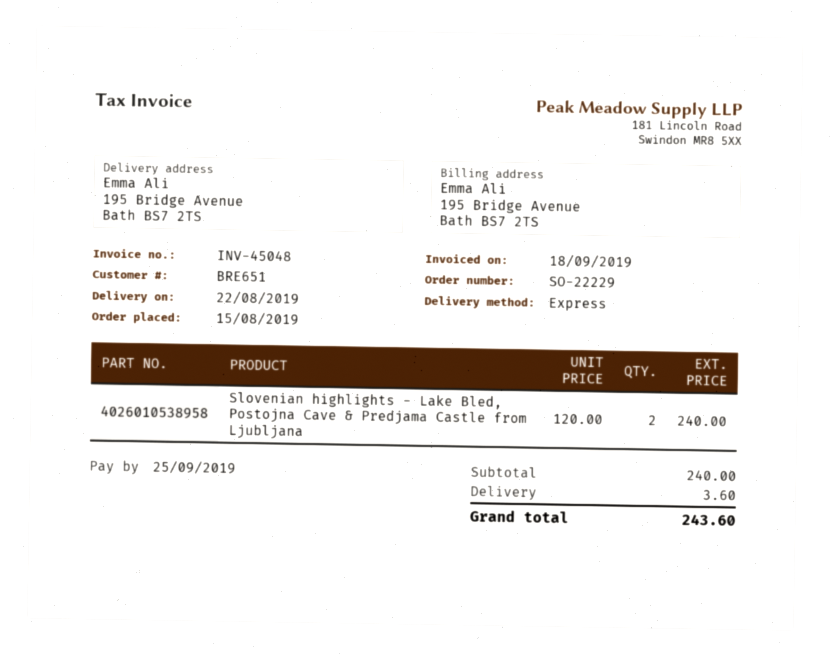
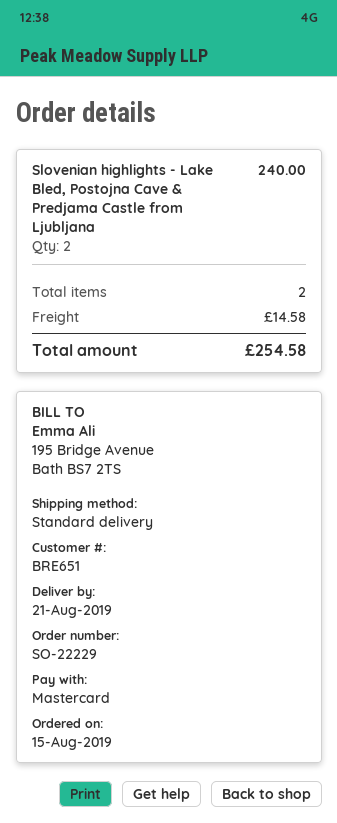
delivery date: 2019-08-22 -> 2019-08-21
shipping method: express -> standard
shipping: 3.60 -> 14.58
total: 243.60 -> 254.58

